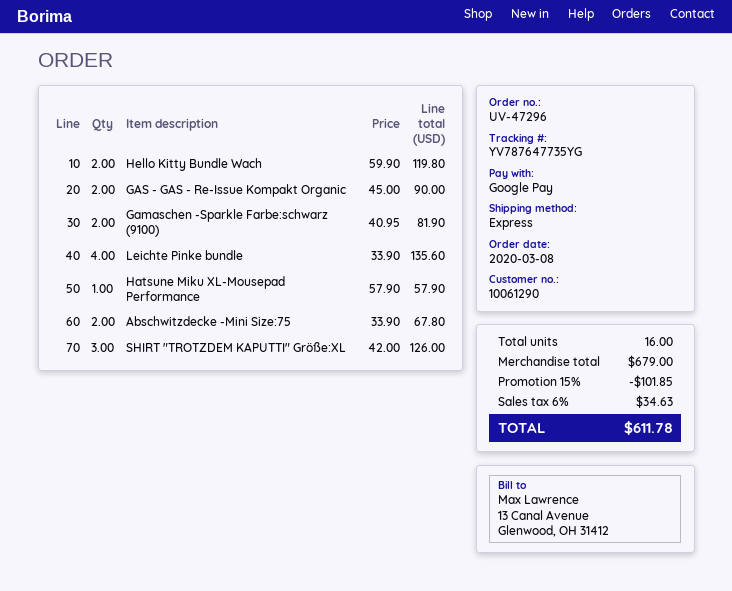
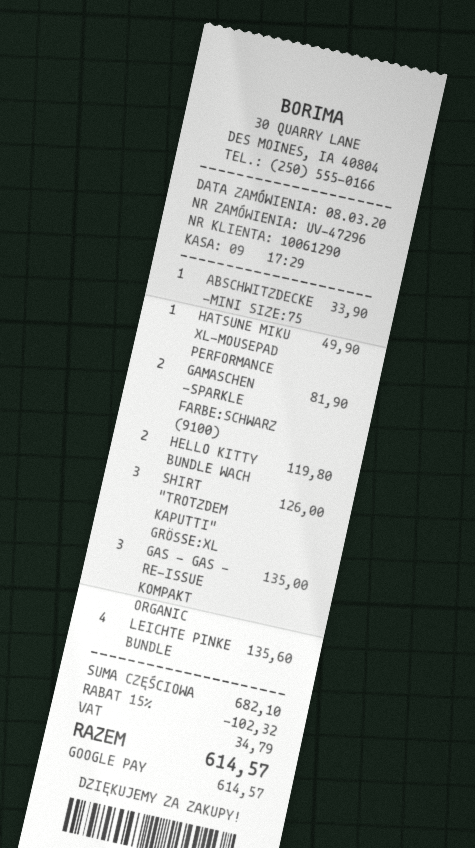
GAS - GAS - Re-Issue Kompakt Organic: 2 for 90.00 -> 3 for 135.00
Hatsune Miku XL-Mousepad Performance: 1 for 57.90 -> 1 for 49.90
Abschwitzdecke -Mini Size:75: 2 for 67.80 -> 1 for 33.90
subtotal: 679.00 -> 682.10
discount: 15% = 101.85 -> 15% = 102.32
tax: 34.63 -> 34.79
total: 611.78 -> 614.57

